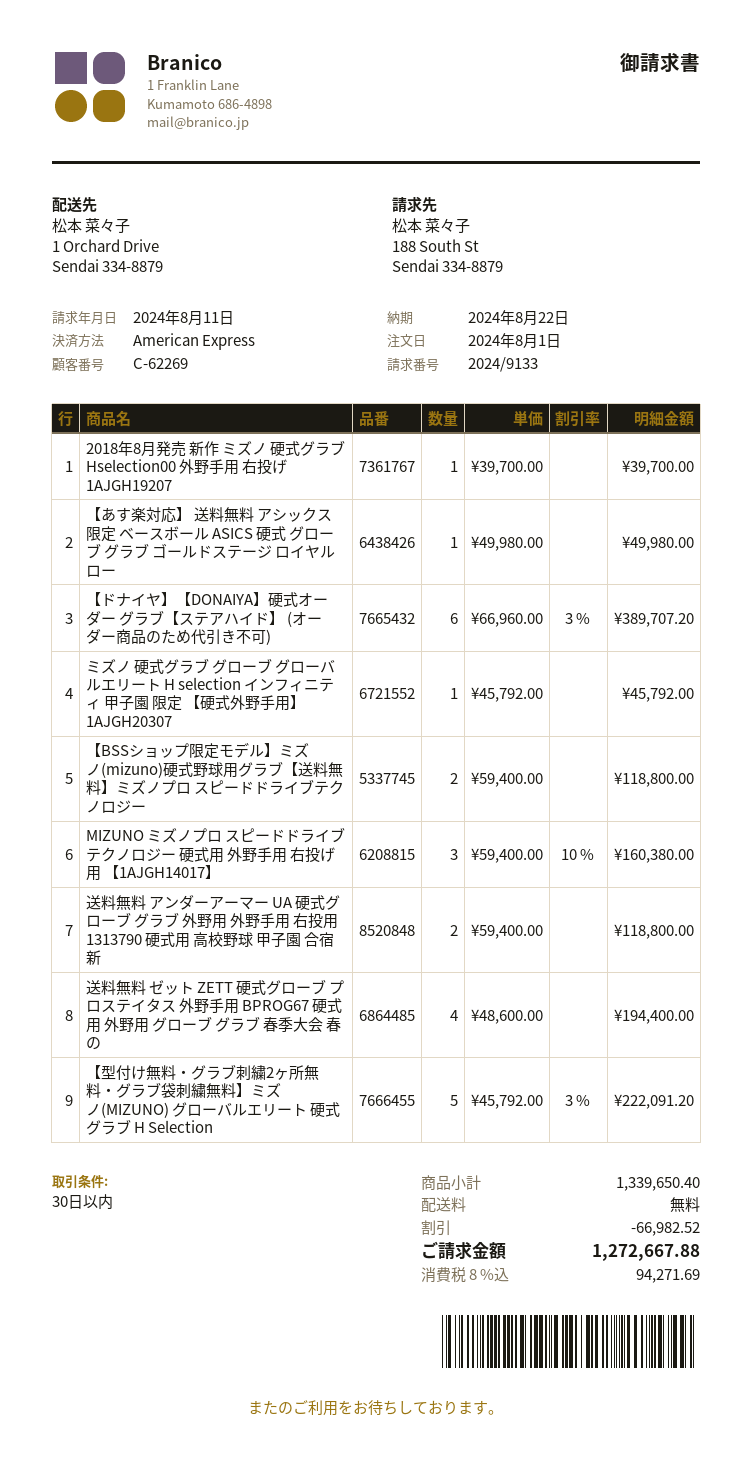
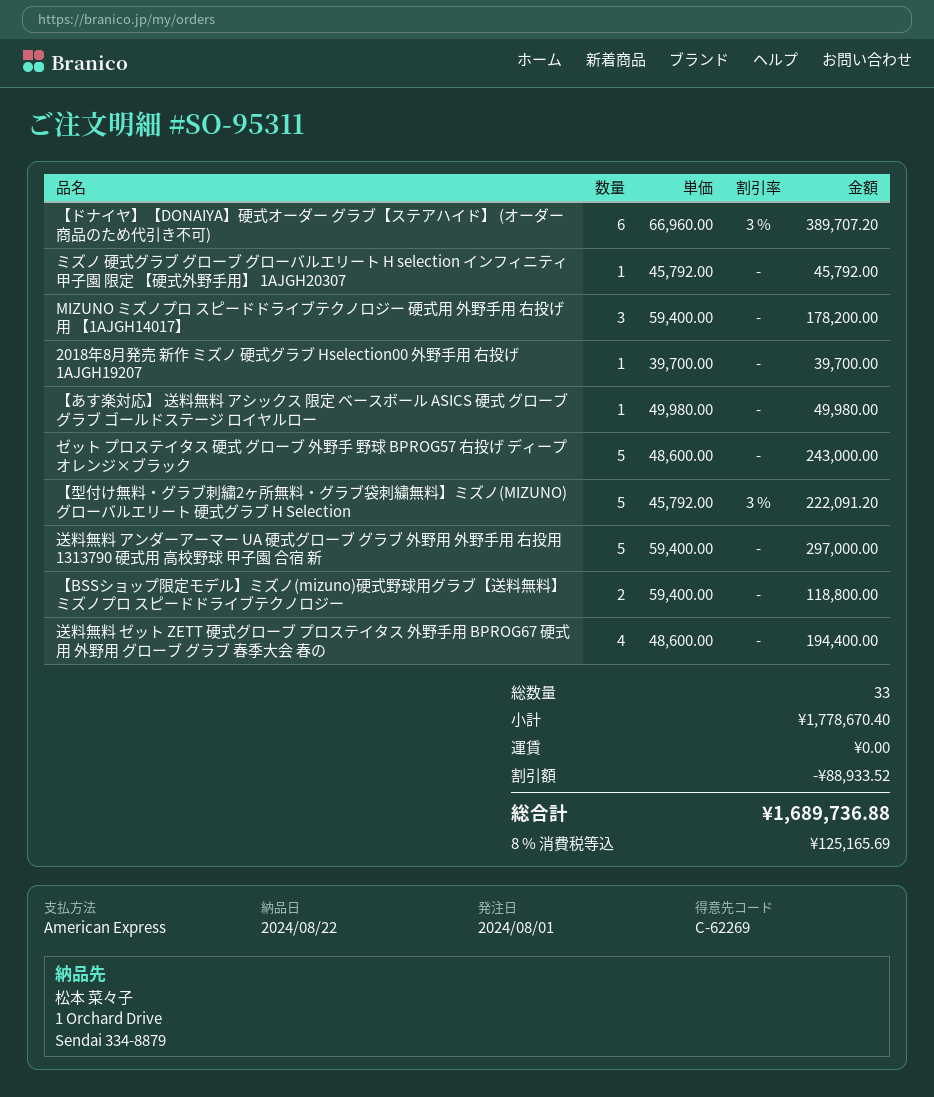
MIZUNO ミズノプロ スピードドライブテクノロジー 硬式用 外野手用 右投げ用 【1AJGH14017】: 3 x 59400.00 - 10% = 160380.00 -> 3 x 59400.00 = 178200.00
送料無料 アンダーアーマー UA 硬式グローブ グラブ 外野用 外野手用 右投用 1313790 硬式用 高校野球 甲子園 合宿 新: 2 x 59400.00 = 118800.00 -> 5 x 59400.00 = 297000.00
ゼット プロステイタス 硬式 グローブ 外野手 野球 BPROG57 右投げ ディープオレンジ×ブラック: none -> 5 x 48600.00 = 243000.00
subtotal: 1339650.40 -> 1778670.40
discount: 66982.52 -> 88933.52
tax: 8% = 94271.69 -> 8% = 125165.69
total: 1272667.88 -> 1689736.88

